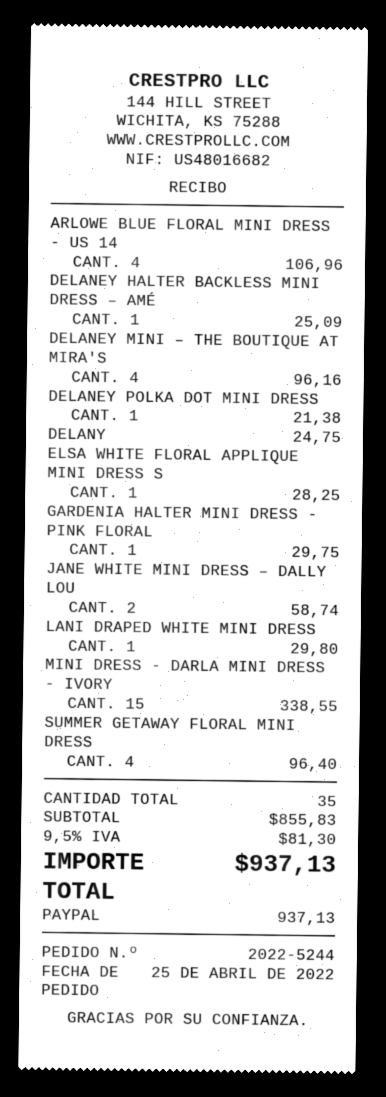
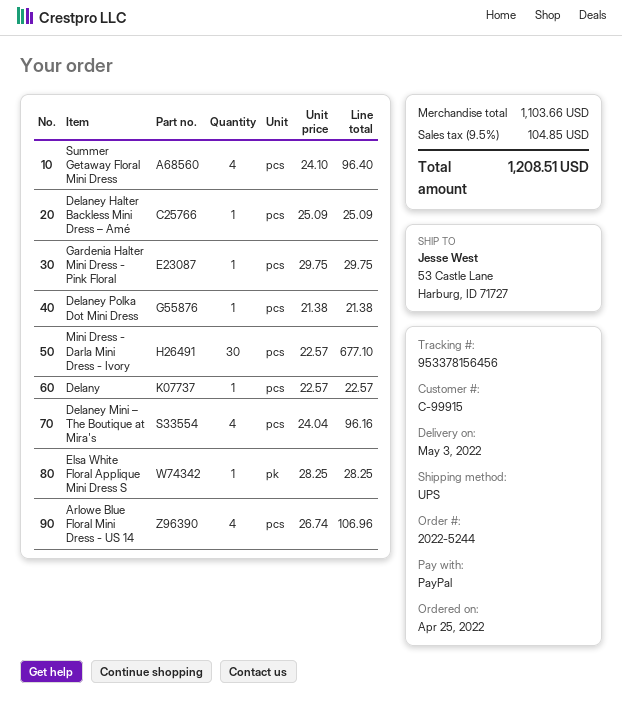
DELANY: 1 for 24.75 -> 1 for 22.57
JANE WHITE MINI DRESS – DALLY LOU: 2 for 58.74 -> none
LANI DRAPED WHITE MINI DRESS: 1 for 29.80 -> none
MINI DRESS - DARLA MINI DRESS - IVORY: 15 for 338.55 -> 30 for 677.10
subtotal: 855.83 -> 1103.66
tax: 9.5% = 81.30 -> 9.5% = 104.85
total: 937.13 -> 1208.51

